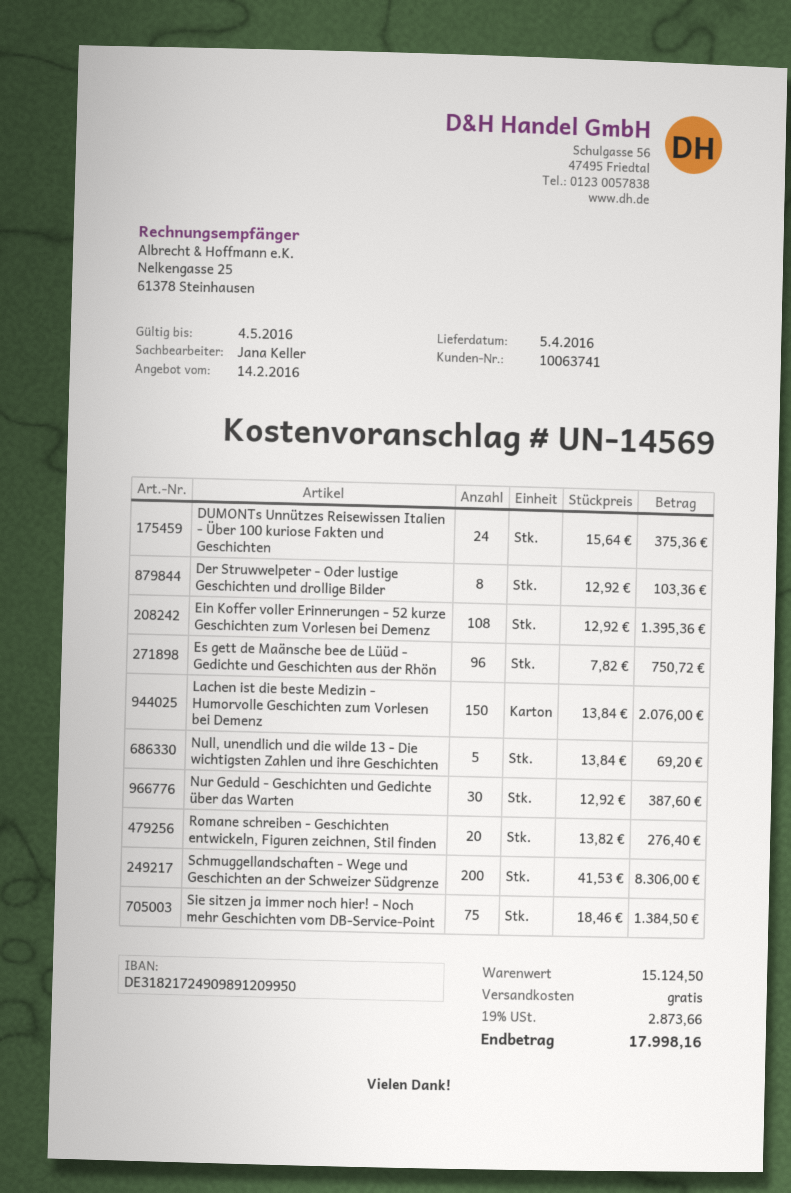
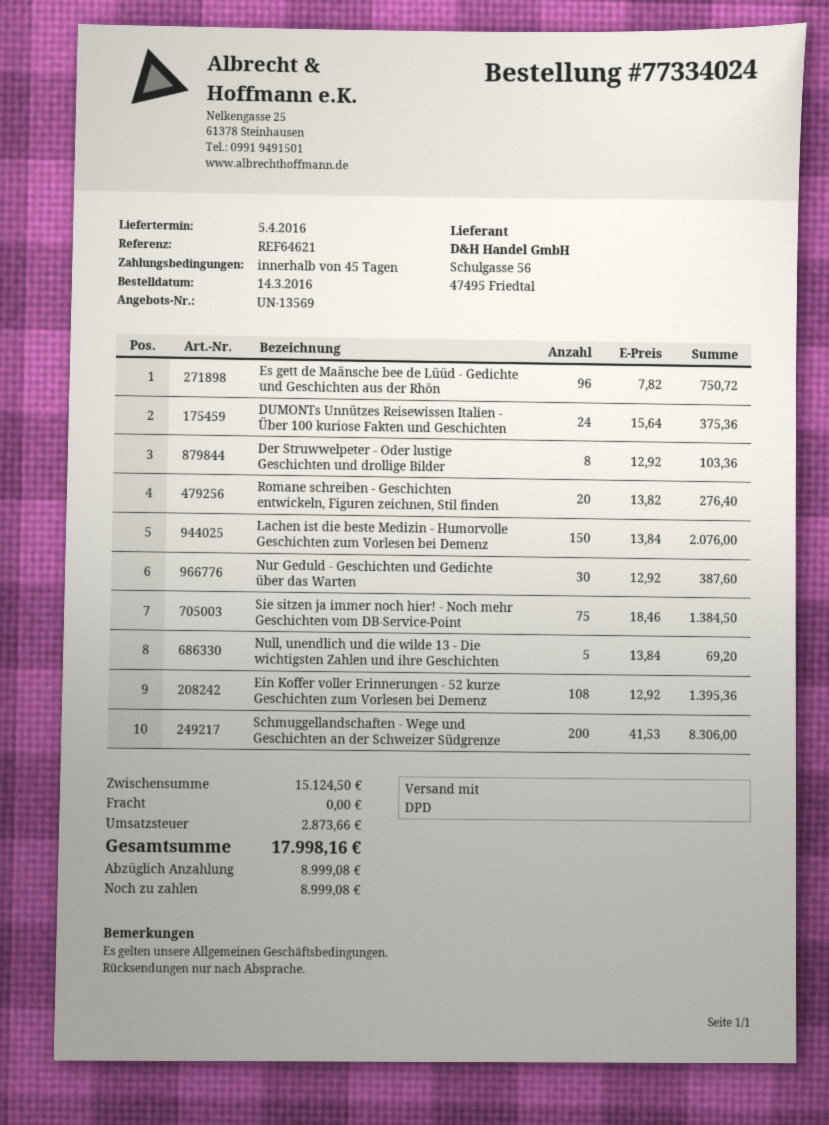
quote number: UN-14569 -> UN-13569

